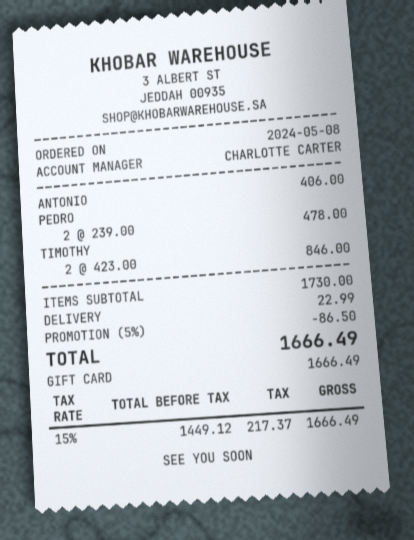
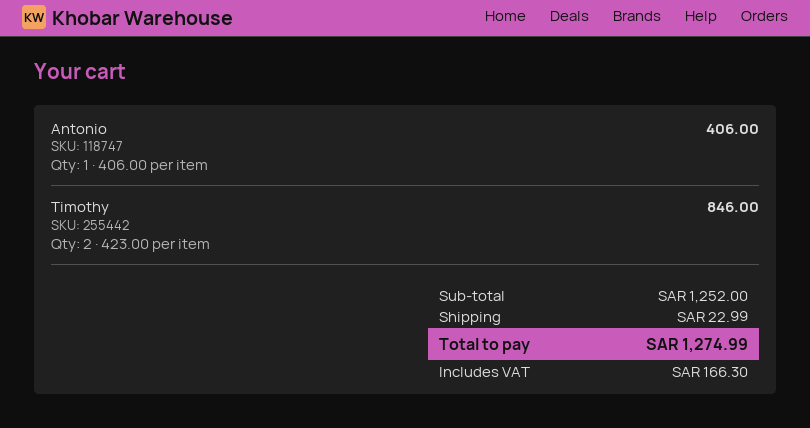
PEDRO: 2 x 239.00 = 478.00 -> none
subtotal: 1730.00 -> 1252.00
discount: 5% = 86.50 -> none
tax: 217.37 -> 166.30
total: 1666.49 -> 1274.99

